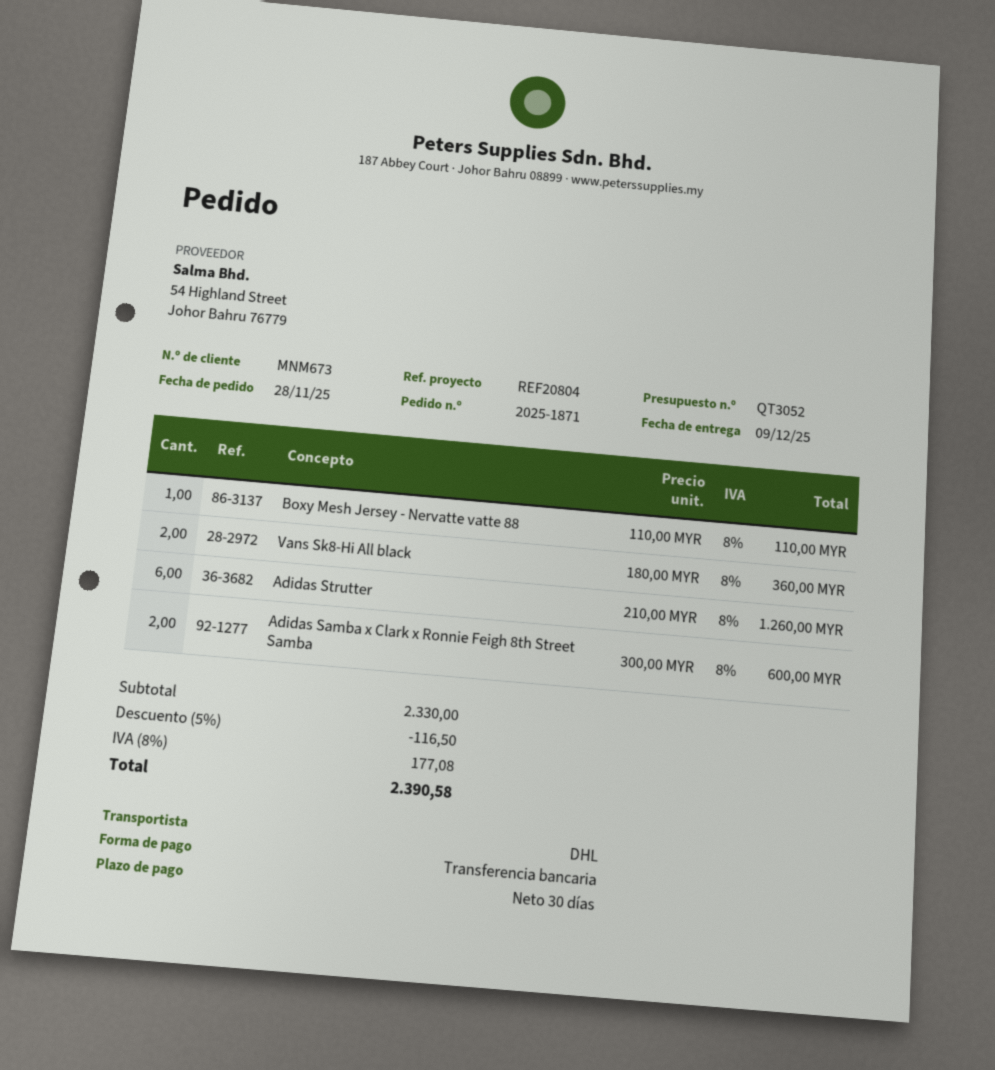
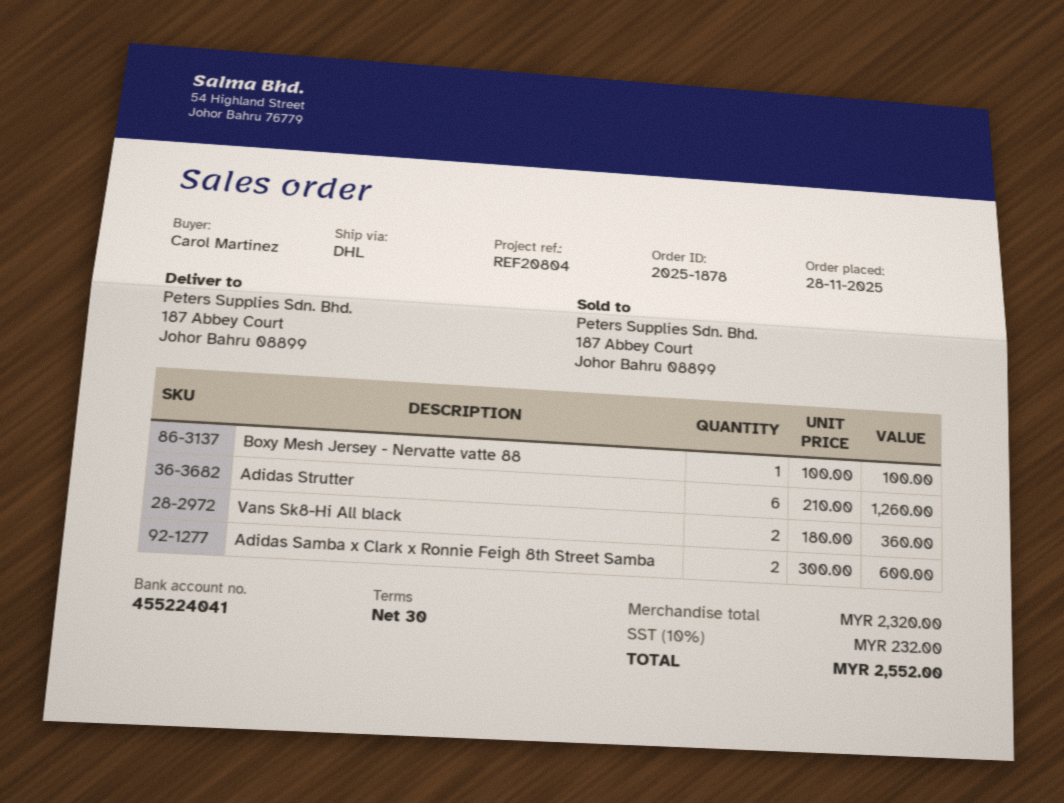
order number: 2025-1871 -> 2025-1878
Boxy Mesh Jersey - Nervatte vatte 88: 1 x 110.00 = 110.00 -> 1 x 100.00 = 100.00
subtotal: 2330.00 -> 2320.00
discount: 5% = 116.50 -> none
tax: 8% = 177.08 -> 10% = 232.00
total: 2390.58 -> 2552.00

